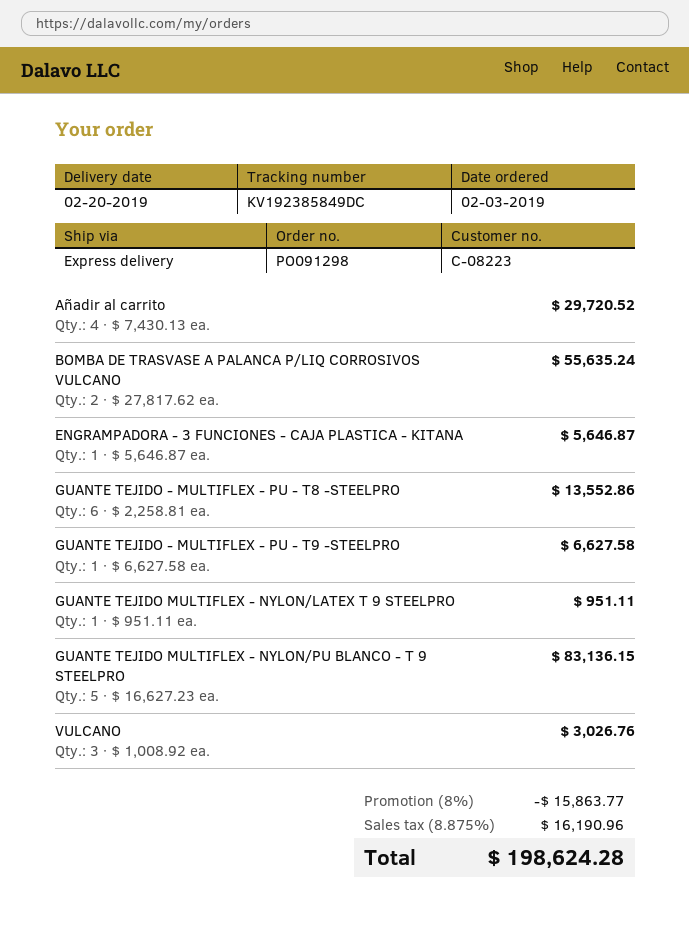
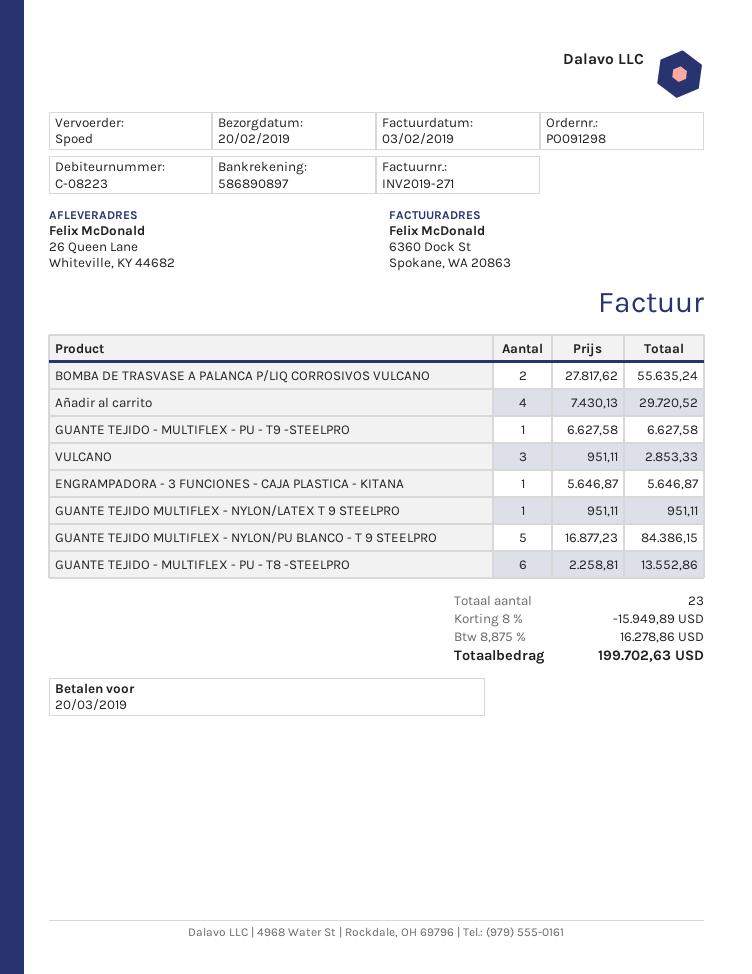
GUANTE TEJIDO MULTIFLEX - NYLON/PU BLANCO - T 9 STEELPRO: 5 x 16627.23 = 83136.15 -> 5 x 16877.23 = 84386.15
VULCANO: 3 x 1008.92 = 3026.76 -> 3 x 951.11 = 2853.33
discount: 8% = 15863.77 -> 8% = 15949.89
tax: 8.875% = 16190.96 -> 8.875% = 16278.86
total: 198624.28 -> 199702.63

